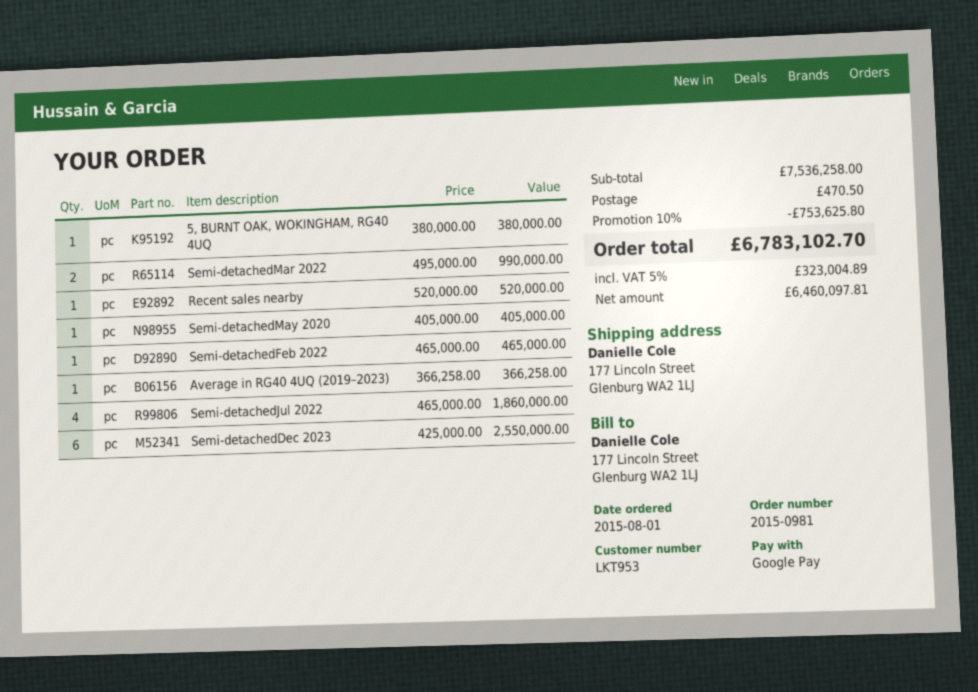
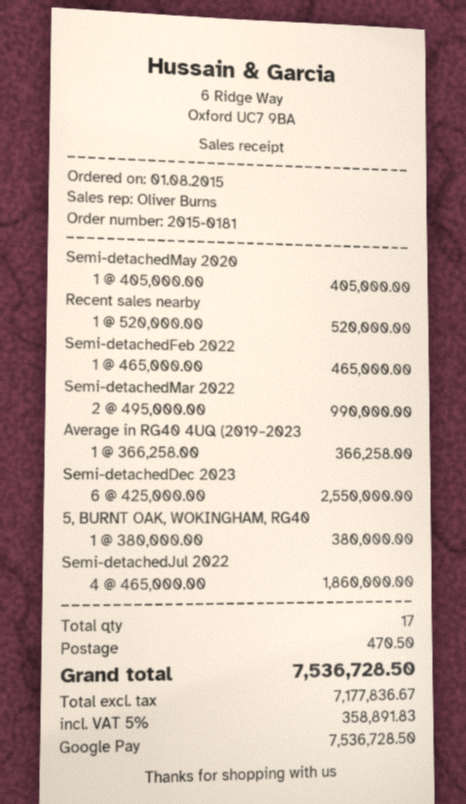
order number: 2015-0981 -> 2015-0181
discount: 10% = 753625.80 -> none
net: 6460097.81 -> 7177836.67
tax: 5% = 323004.89 -> 5% = 358891.83
total: 6783102.70 -> 7536728.50

